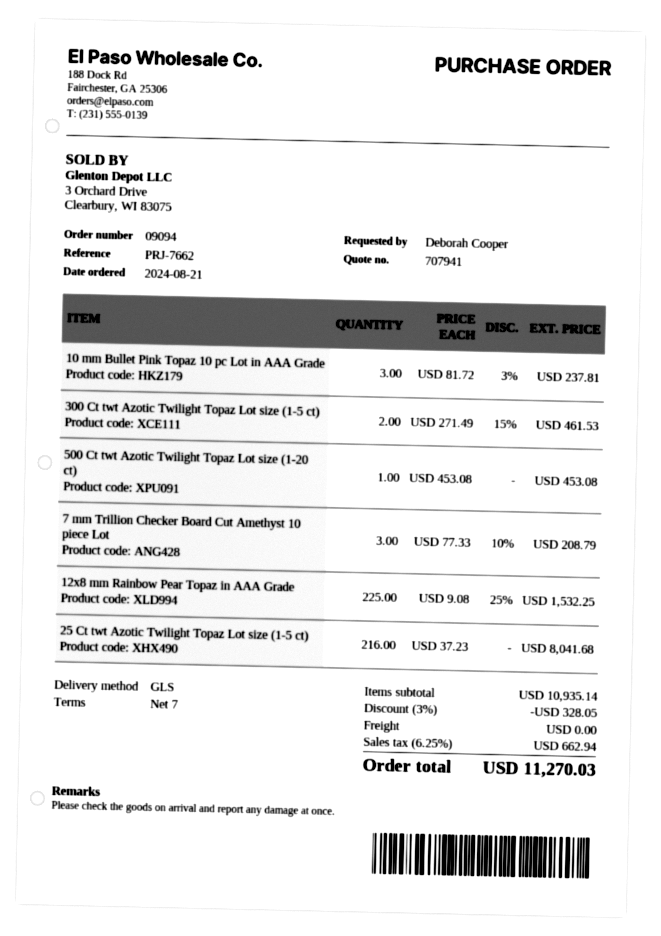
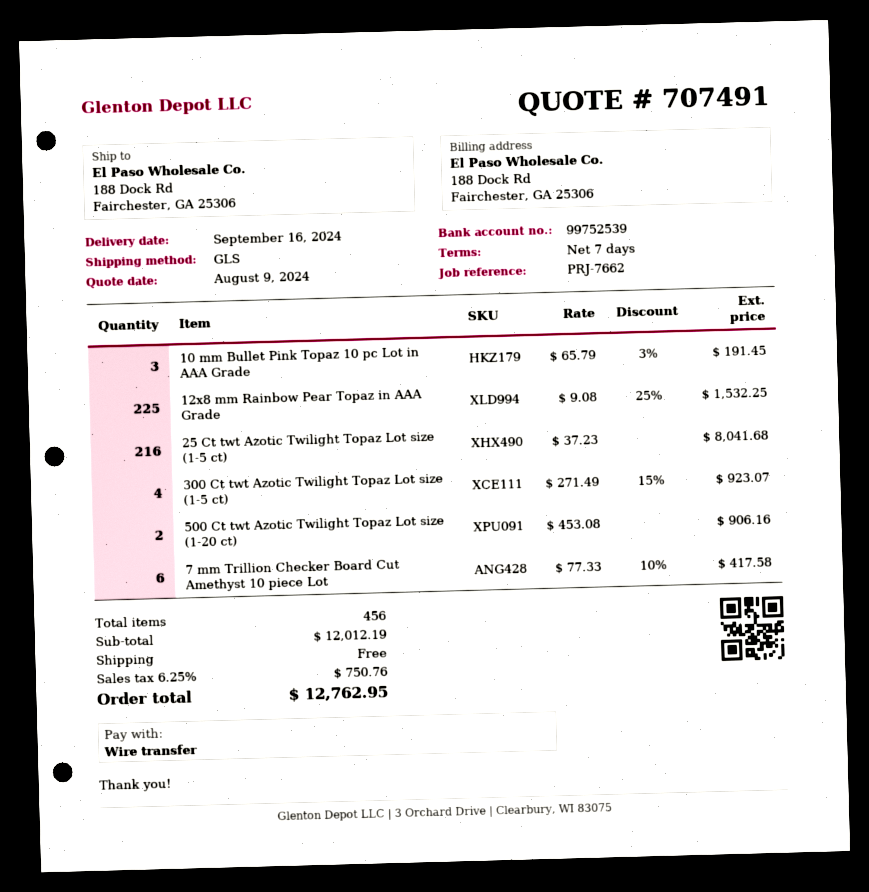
quote number: 707941 -> 707491
10 mm Bullet Pink Topaz 10 pc Lot in AAA Grade: 3 x 81.72 - 3% = 237.81 -> 3 x 65.79 - 3% = 191.45
300 Ct twt Azotic Twilight Topaz Lot size (1-5 ct): 2 x 271.49 - 15% = 461.53 -> 4 x 271.49 - 15% = 923.07
500 Ct twt Azotic Twilight Topaz Lot size (1-20 ct): 1 x 453.08 = 453.08 -> 2 x 453.08 = 906.16
7 mm Trillion Checker Board Cut Amethyst 10 piece Lot: 3 x 77.33 - 10% = 208.79 -> 6 x 77.33 - 10% = 417.58
subtotal: 10935.14 -> 12012.19
discount: 3% = 328.05 -> none
tax: 6.25% = 662.94 -> 6.25% = 750.76
total: 11270.03 -> 12762.95

